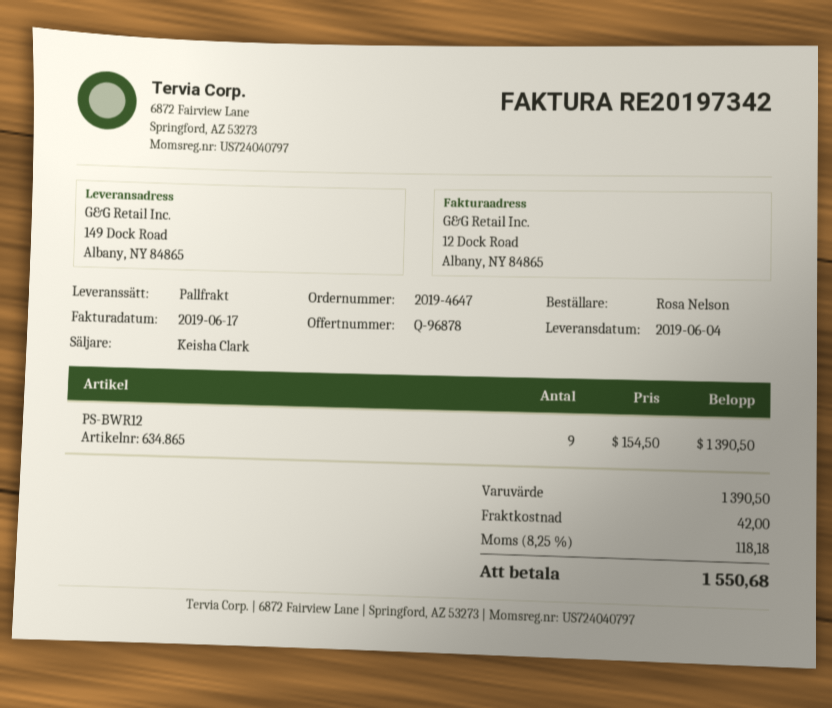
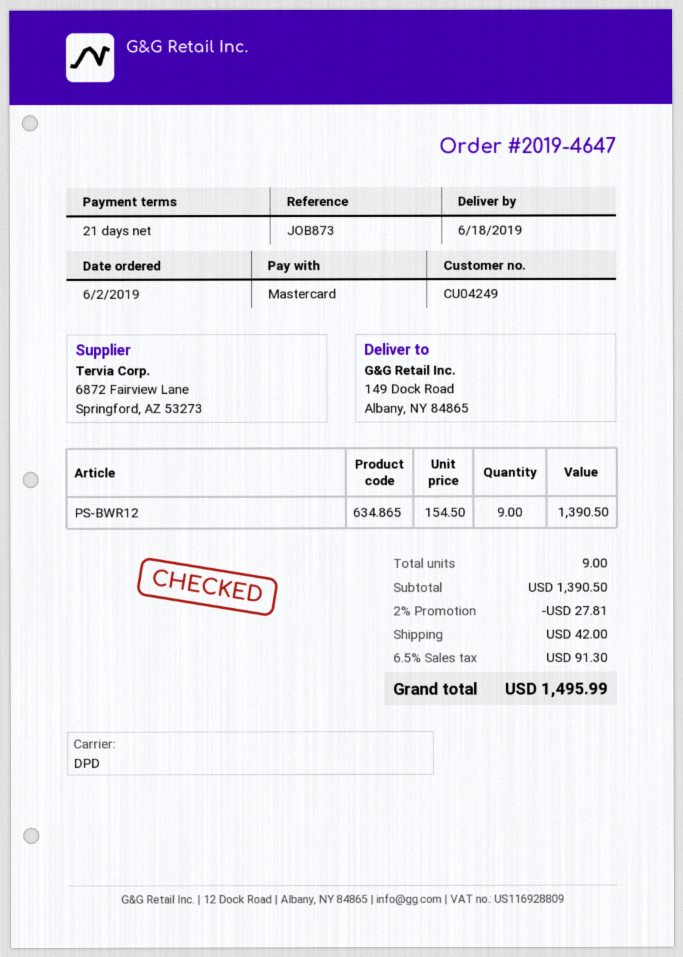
delivery date: 2019-06-04 -> 2019-06-18
shipping method: pallet freight -> DPD
discount: none -> 2% = 27.81
tax: 8.25% = 118.18 -> 6.5% = 91.30
total: 1550.68 -> 1495.99

